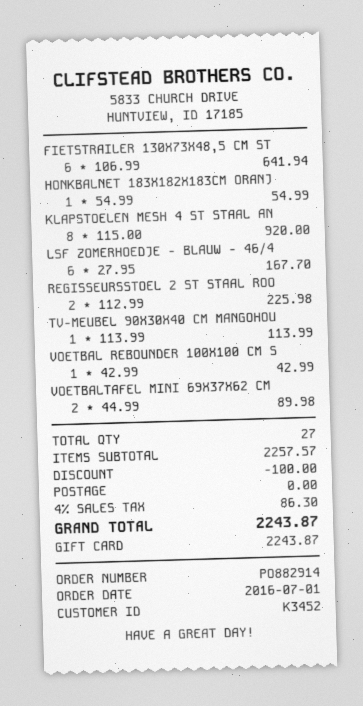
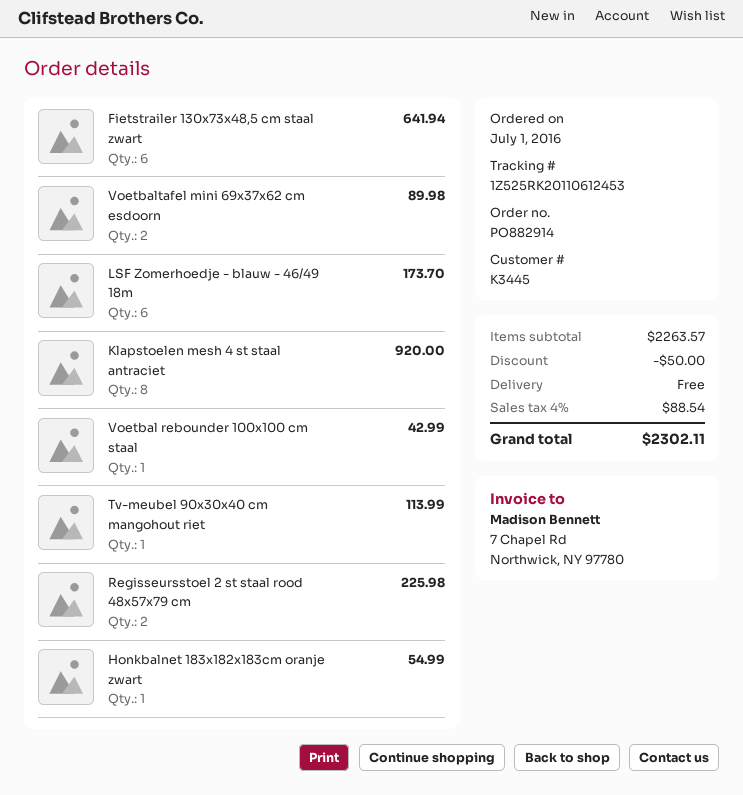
customer number: K3452 -> K3445
LSF ZOMERHOEDJE - BLAUW - 46/4: 6 for 167.70 -> 6 for 173.70
subtotal: 2257.57 -> 2263.57
discount: 100.00 -> 50.00
tax: 4% = 86.30 -> 4% = 88.54
total: 2243.87 -> 2302.11

